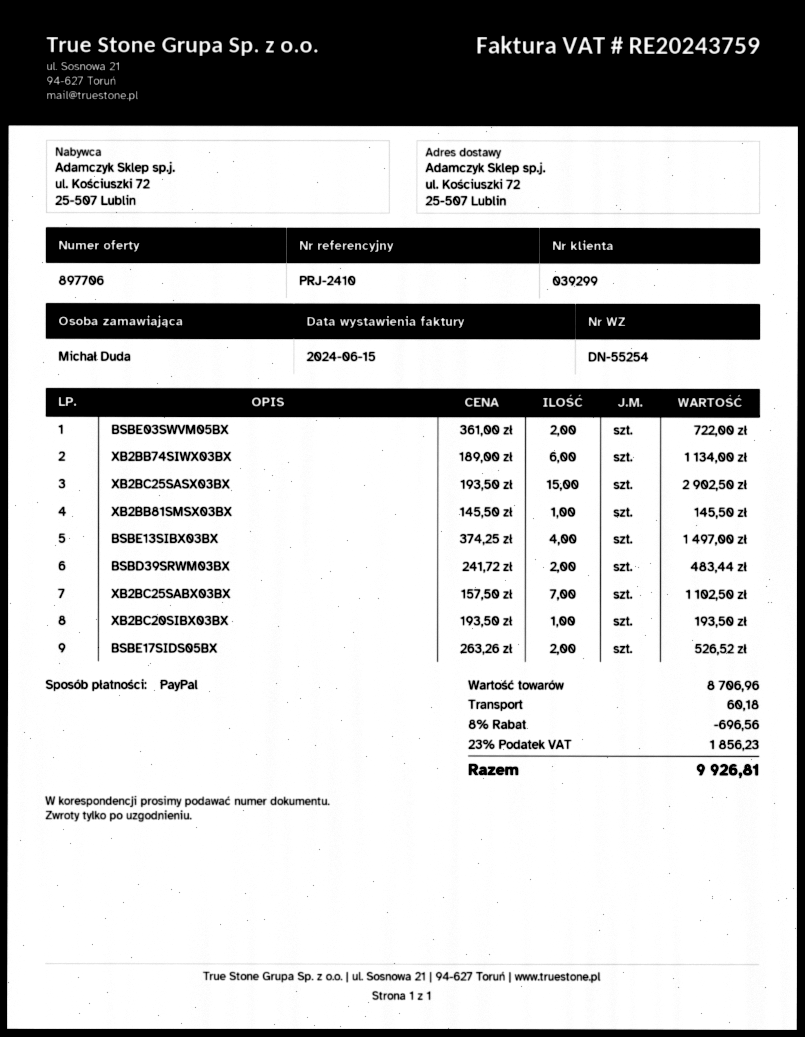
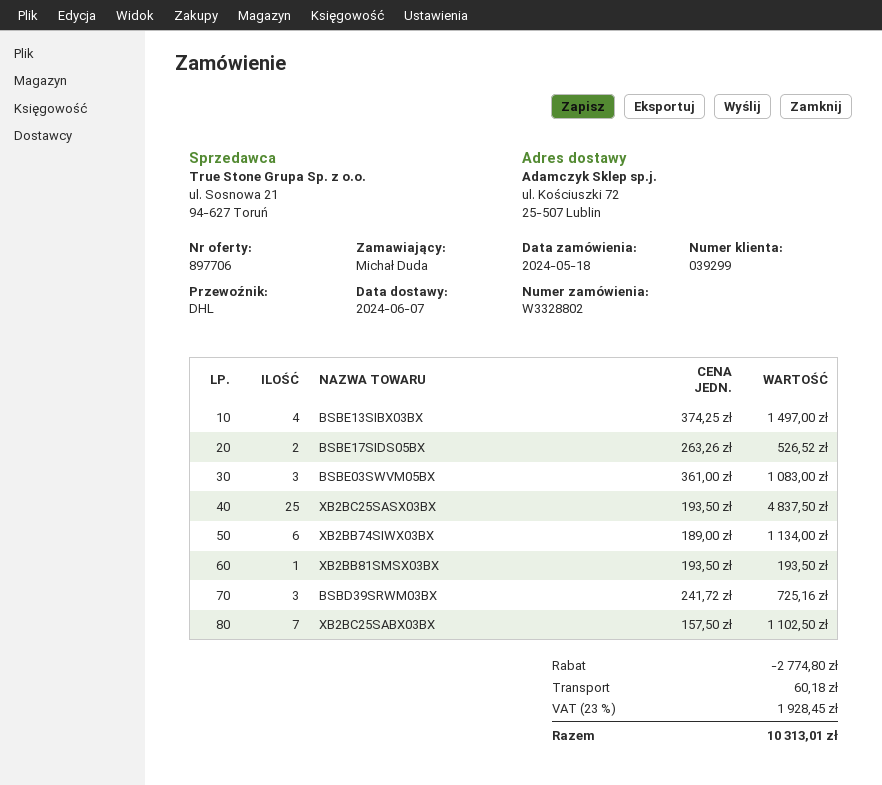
BSBE03SWVM05BX: 2 x 361.00 = 722.00 -> 3 x 361.00 = 1083.00
XB2BC25SASX03BX: 15 x 193.50 = 2902.50 -> 25 x 193.50 = 4837.50
XB2BB81SMSX03BX: 1 x 145.50 = 145.50 -> 1 x 193.50 = 193.50
BSBD39SRWM03BX: 2 x 241.72 = 483.44 -> 3 x 241.72 = 725.16
XB2BC20SIBX03BX: 1 x 193.50 = 193.50 -> none
discount: 696.56 -> 2774.80
tax: 23% = 1856.23 -> 23% = 1928.45
total: 9926.81 -> 10313.01

